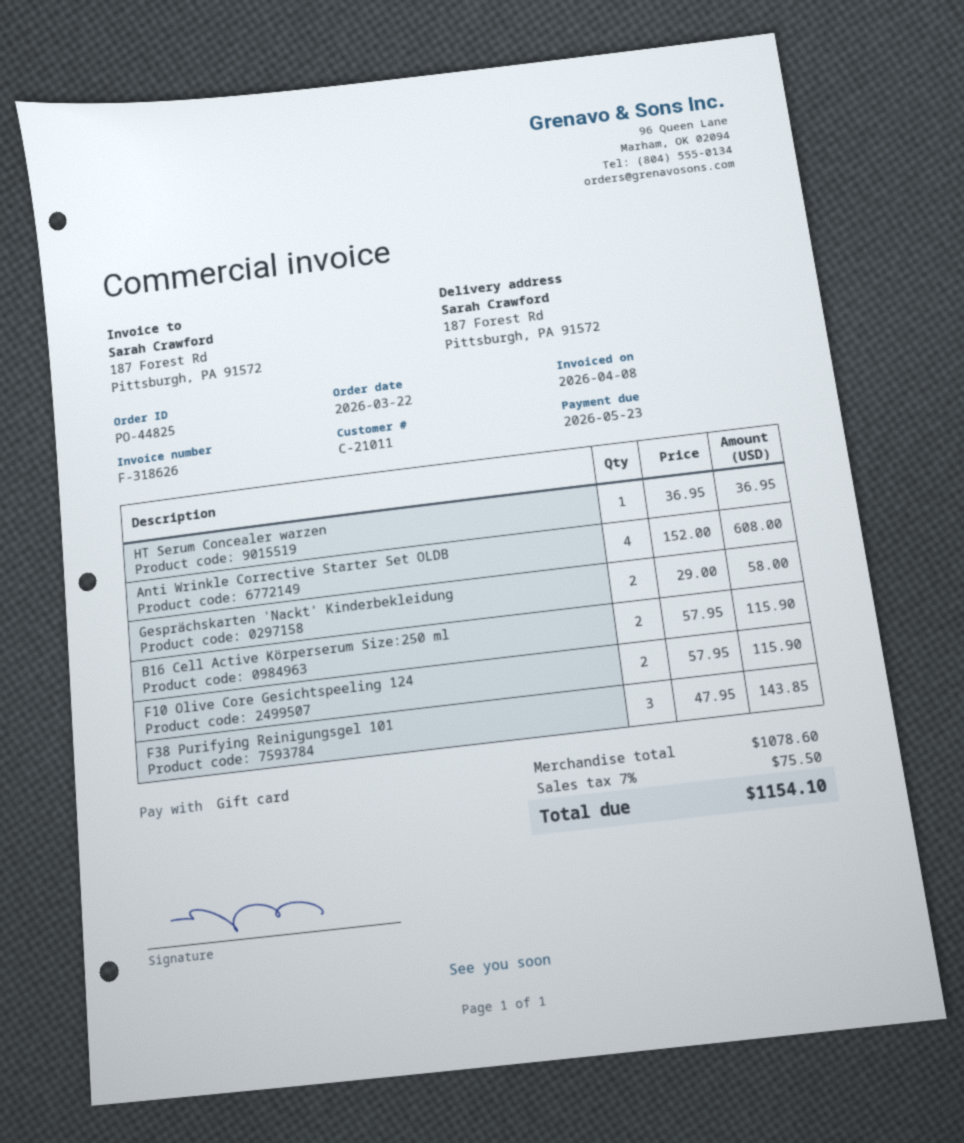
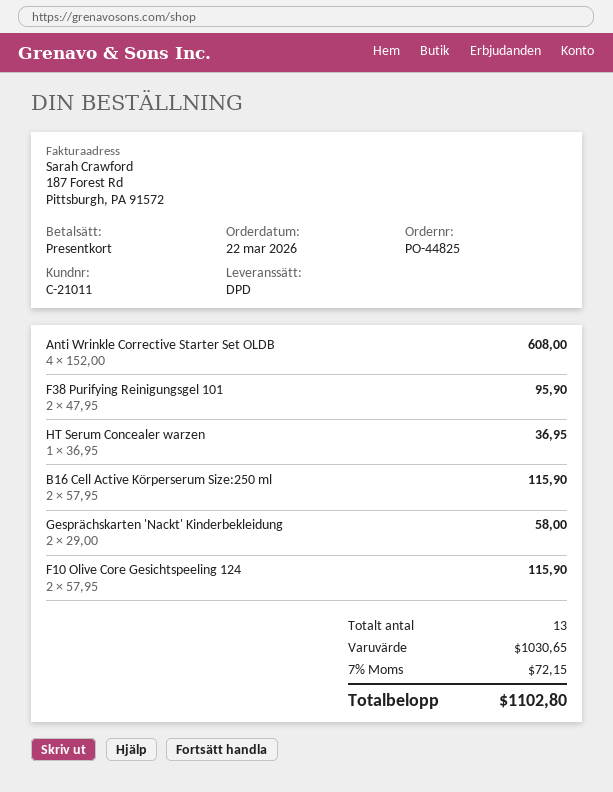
F38 Purifying Reinigungsgel 101: 3 x 47.95 = 143.85 -> 2 x 47.95 = 95.90
subtotal: 1078.60 -> 1030.65
tax: 7% = 75.50 -> 7% = 72.15
total: 1154.10 -> 1102.80

